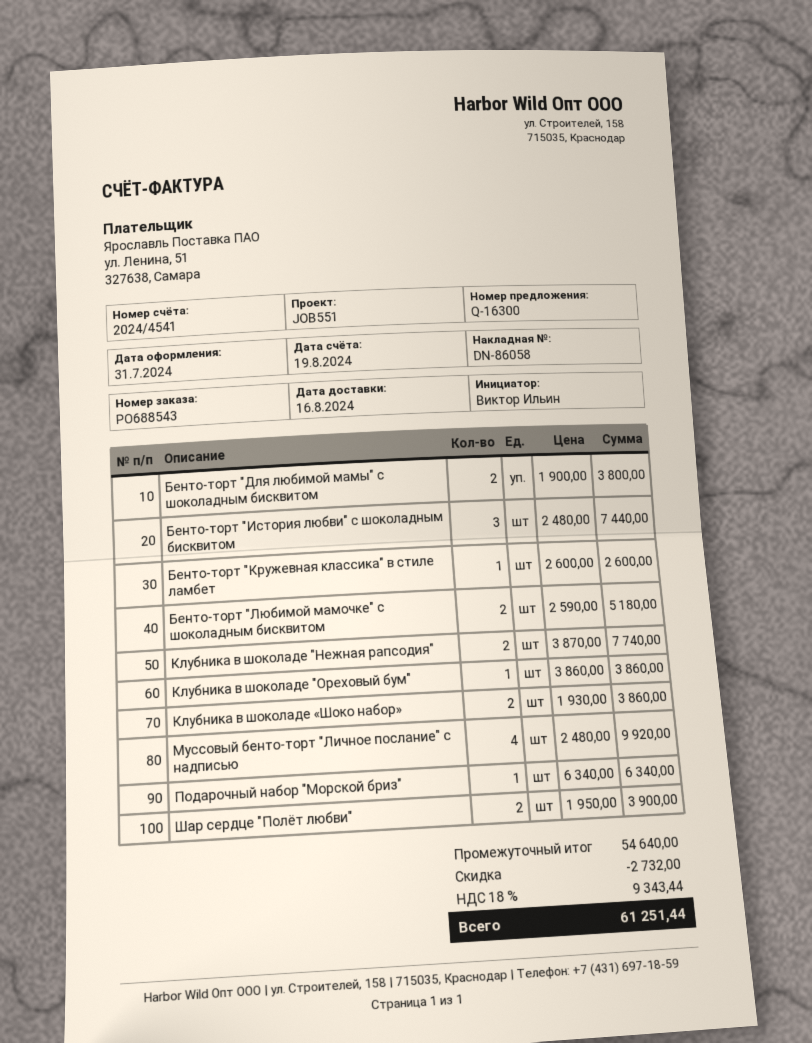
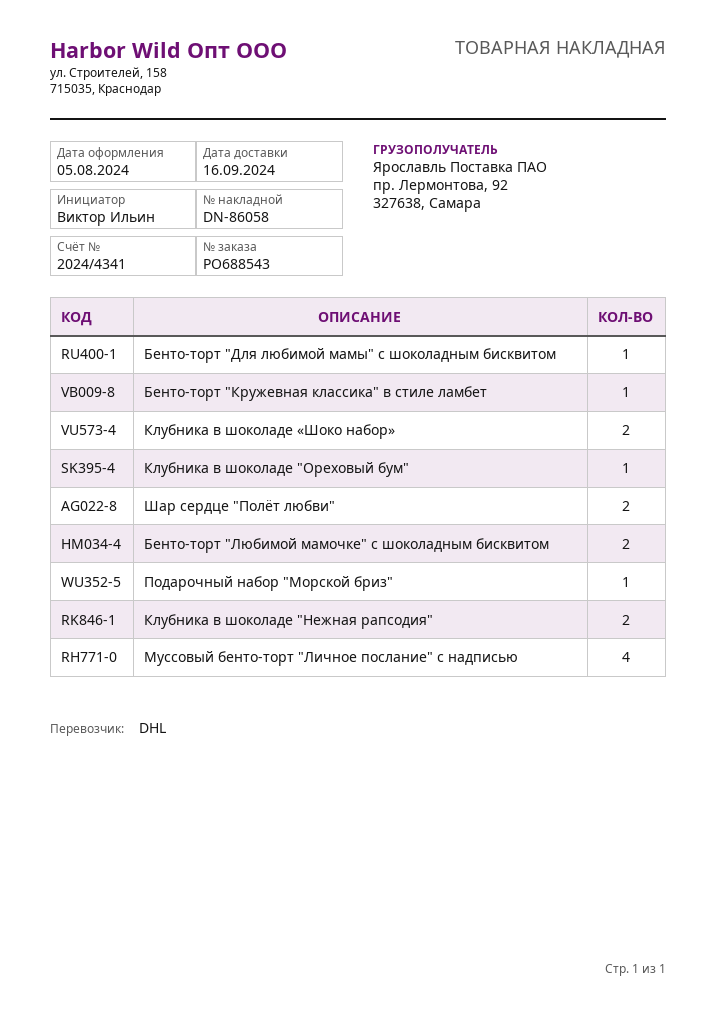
order date: 2024-07-31 -> 2024-08-05
delivery date: 2024-08-16 -> 2024-09-16
invoice number: 2024/4541 -> 2024/4341
Бенто-торт "Для любимой мамы" с шоколадным бисквитом: 2 -> 1
Бенто-торт "История любви" с шоколадным бисквитом: 3 -> none

